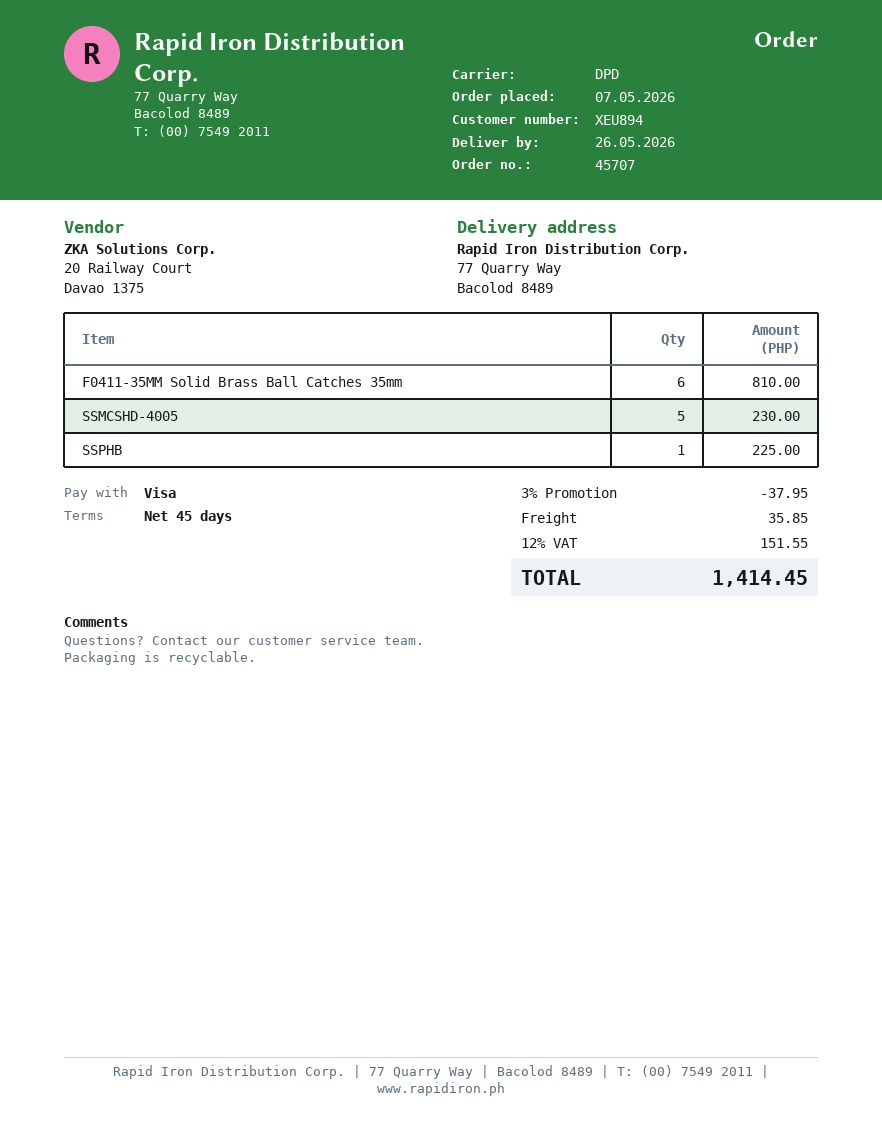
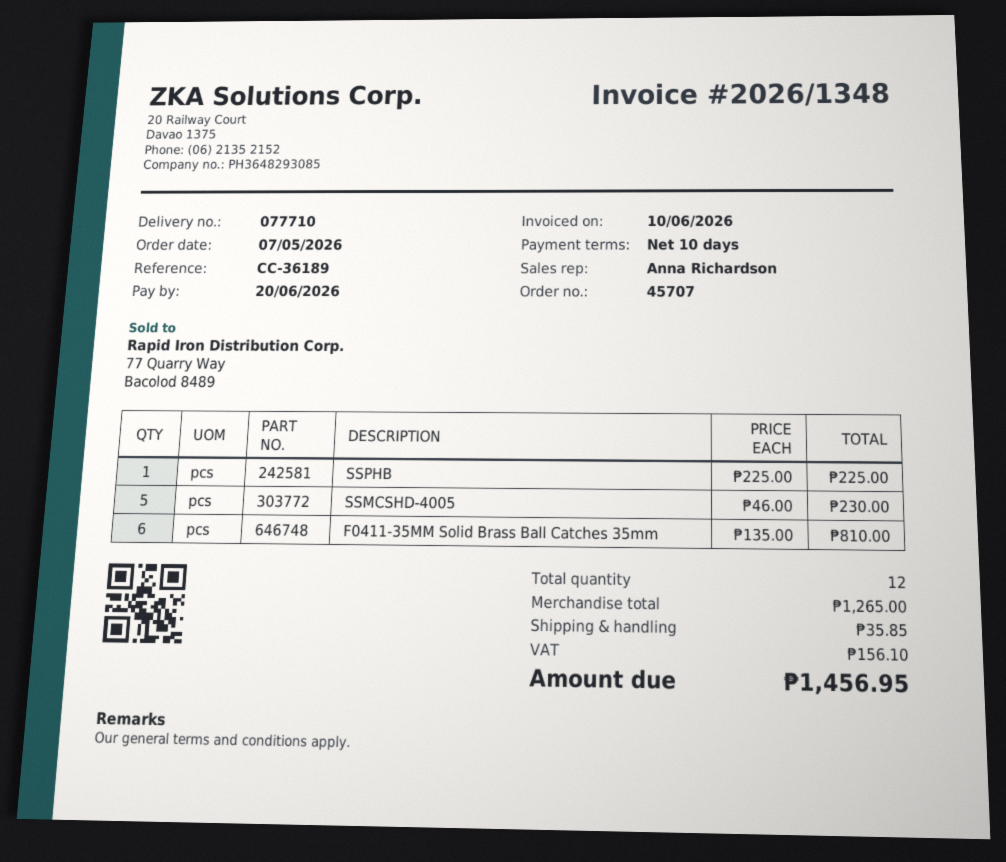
payment terms: 45 days -> 10 days
discount: 3% = 37.95 -> none
tax: 151.55 -> 156.10
total: 1414.45 -> 1456.95

